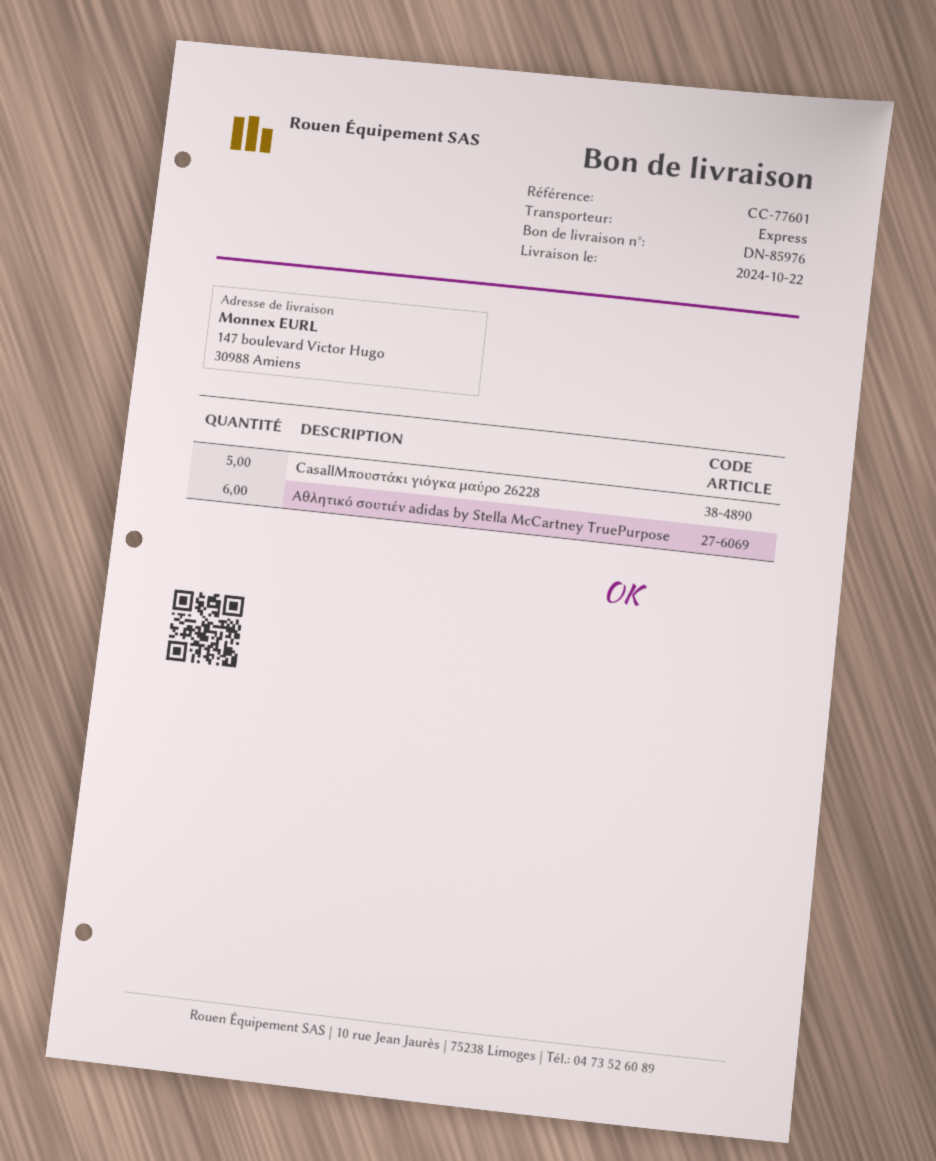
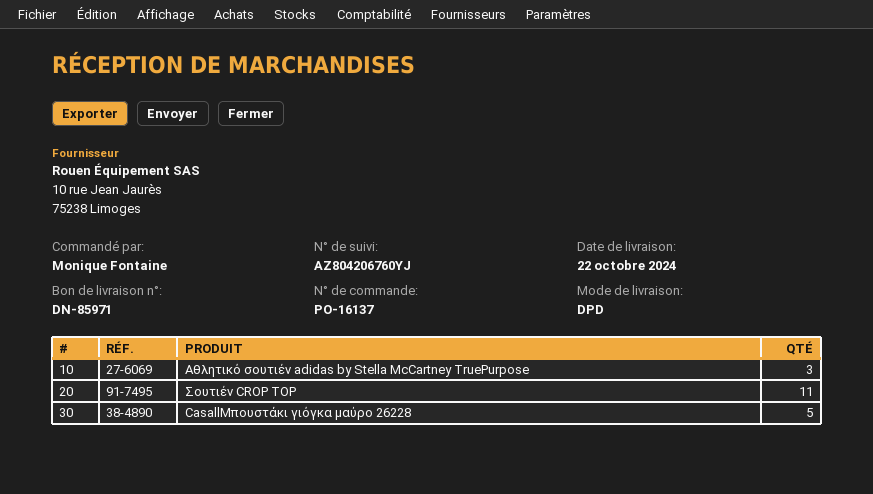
delivery note number: DN-85976 -> DN-85971
shipping method: express -> DPD
Αθλητικό σουτιέν adidas by Stella McCartney TruePurpose: 6 -> 3
Σουτιέν CROP TOP: none -> 11

